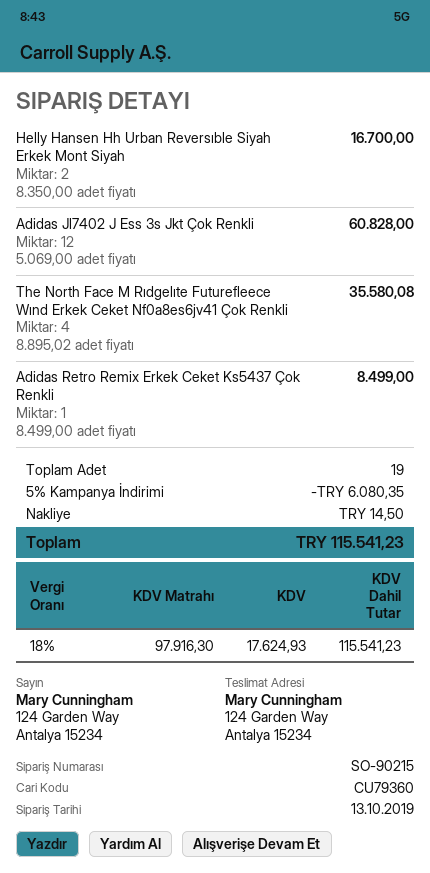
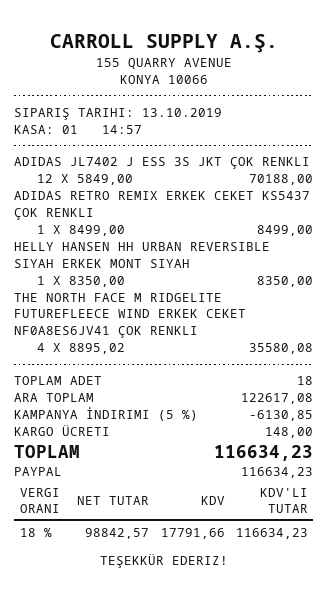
Helly Hansen Hh Urban Reversıble Siyah Erkek Mont Siyah: 2 x 8350.00 = 16700.00 -> 1 x 8350.00 = 8350.00
Adidas Jl7402 J Ess 3s Jkt Çok Renkli: 12 x 5069.00 = 60828.00 -> 12 x 5849.00 = 70188.00
total quantity: 19 -> 18
discount: 5% = 6080.35 -> 5% = 6130.85
shipping: 14.50 -> 148.00
net: 97916.30 -> 98842.57
tax: 18% = 17624.93 -> 18% = 17791.66
total: 115541.23 -> 116634.23

